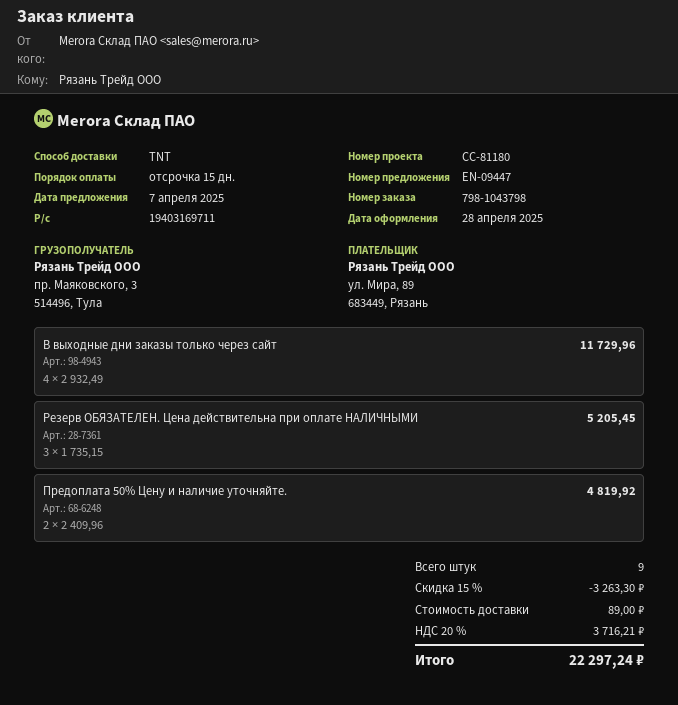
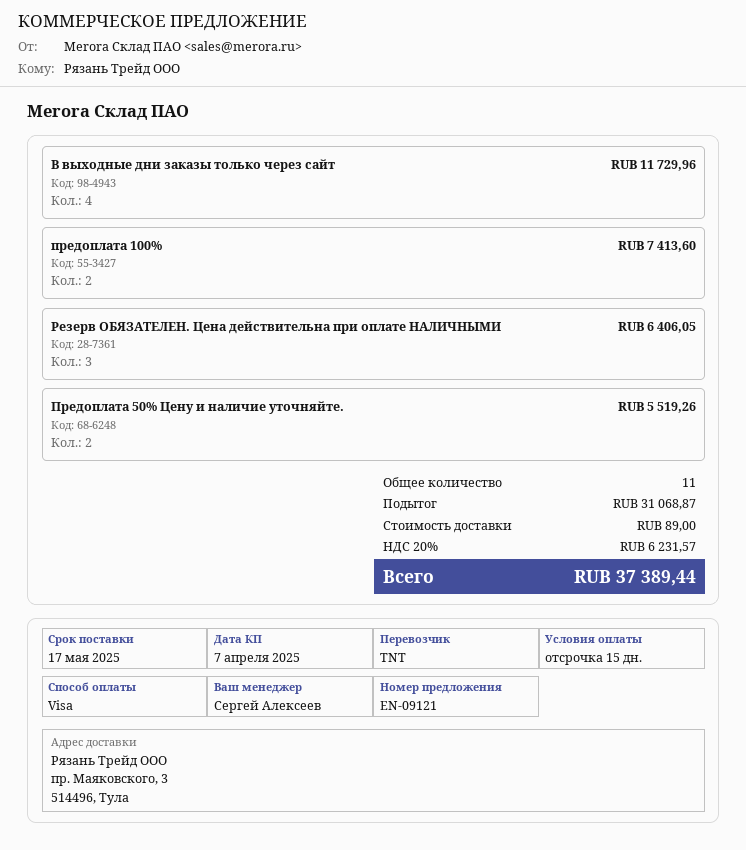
quote number: EN-09447 -> EN-09121
Резерв ОБЯЗАТЕЛЕН. Цена действительна при оплате НАЛИЧНЫМИ: 3 for 5205.45 -> 3 for 6406.05
Предоплата 50% Цену и наличие уточняйте.: 2 for 4819.92 -> 2 for 5519.26
предоплата 100%: none -> 2 for 7413.60
total quantity: 9 -> 11
discount: 15% = 3263.30 -> none
tax: 20% = 3716.21 -> 20% = 6231.57
total: 22297.24 -> 37389.44

